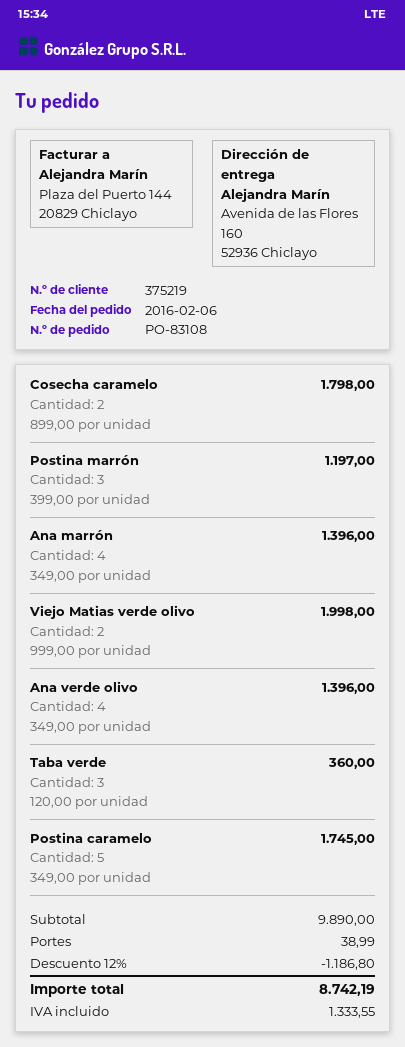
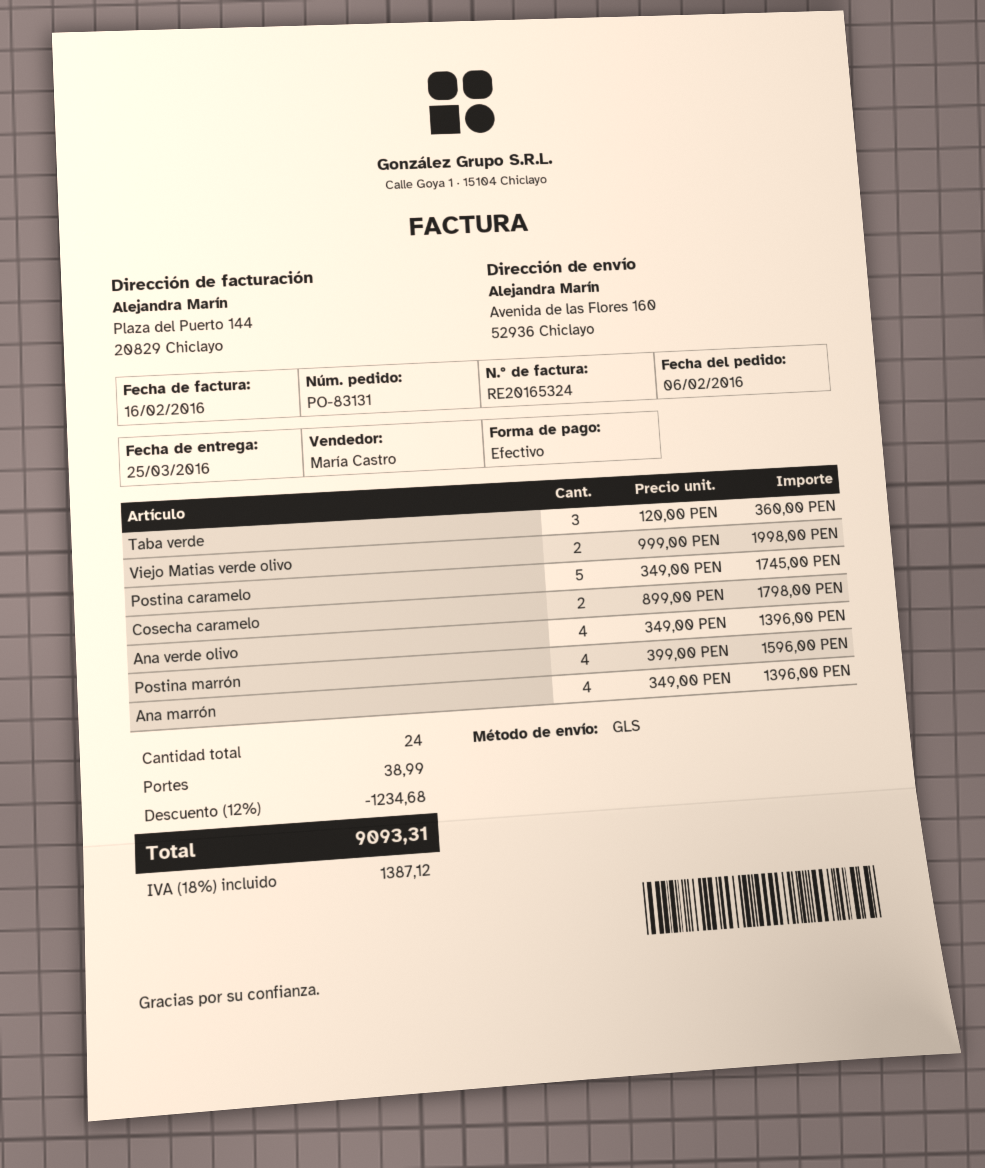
order number: PO-83108 -> PO-83131
Postina marrón: 3 x 399.00 = 1197.00 -> 4 x 399.00 = 1596.00
discount: 12% = 1186.80 -> 12% = 1234.68
tax: 1333.55 -> 1387.12
total: 8742.19 -> 9093.31

